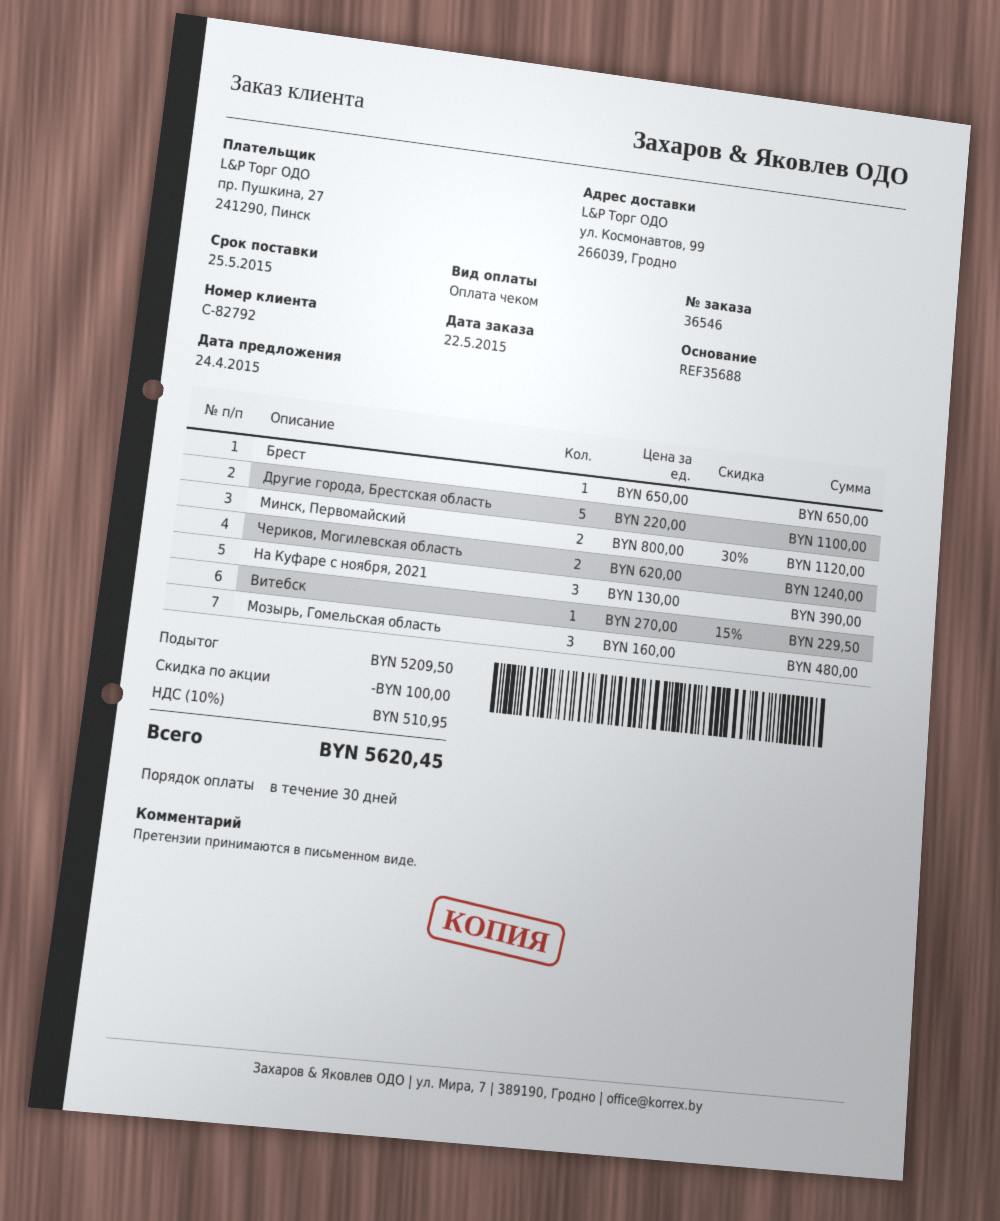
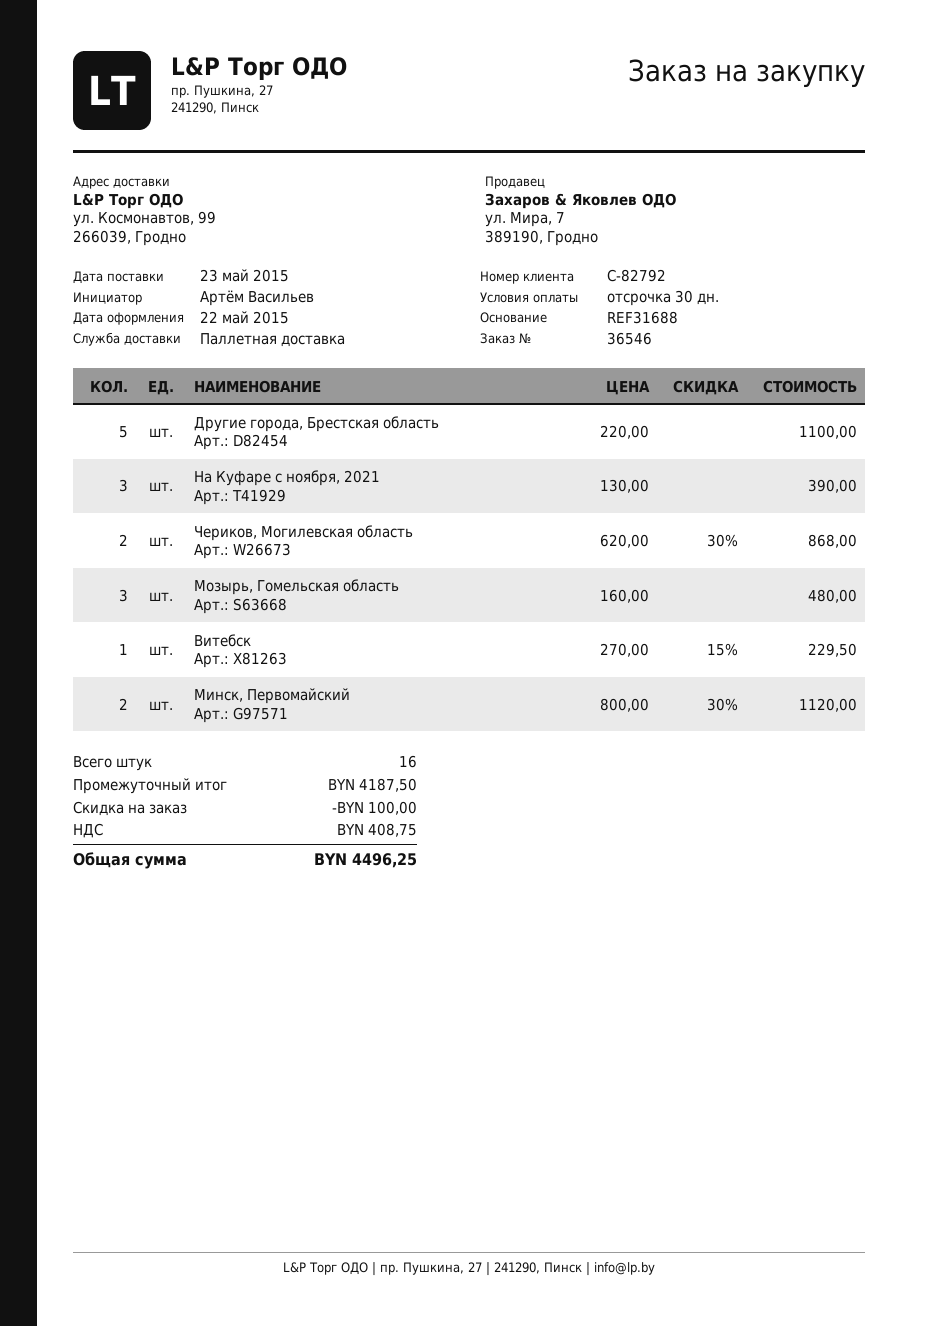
delivery date: 2015-05-25 -> 2015-05-23
reference: REF35688 -> REF31688
Брест: 1 x 650.00 = 650.00 -> none
Чериков, Могилевская область: 2 x 620.00 = 1240.00 -> 2 x 620.00 - 30% = 868.00
subtotal: 5209.50 -> 4187.50
tax: 510.95 -> 408.75
total: 5620.45 -> 4496.25

